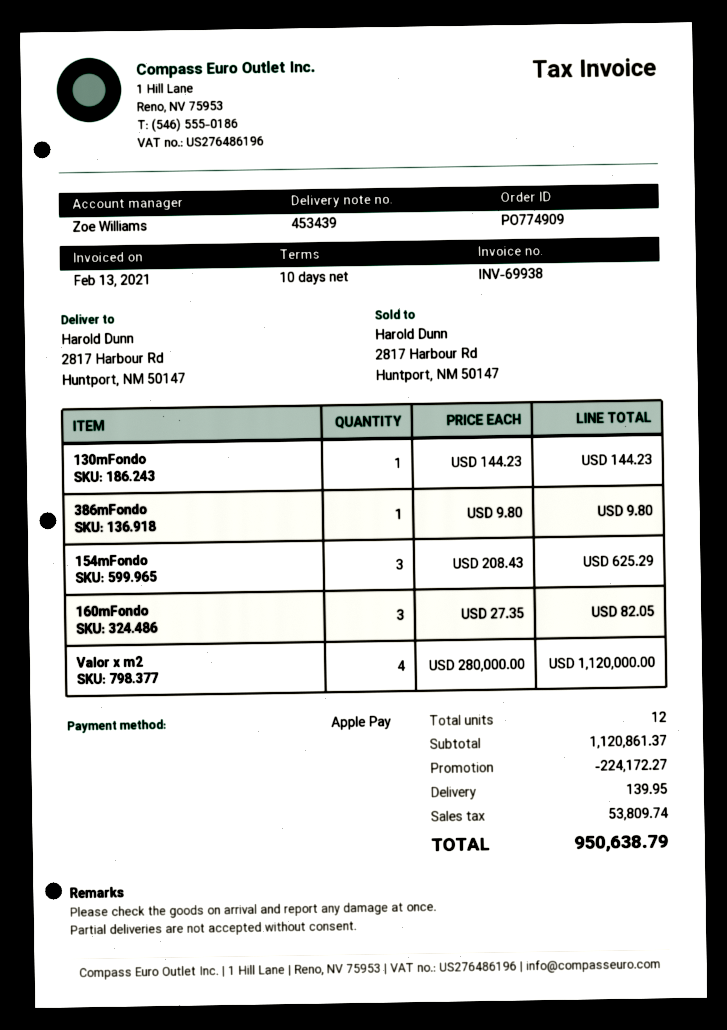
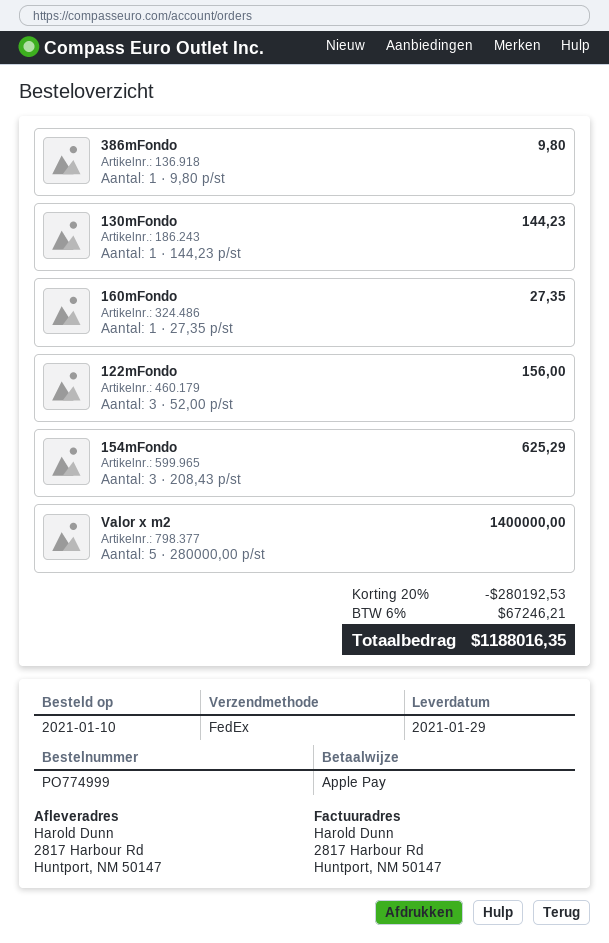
order number: PO774909 -> PO774999
160mFondo: 3 x 27.35 = 82.05 -> 1 x 27.35 = 27.35
Valor x m2: 4 x 280000.00 = 1120000.00 -> 5 x 280000.00 = 1400000.00
122mFondo: none -> 3 x 52.00 = 156.00
discount: 224172.27 -> 280192.53
shipping: 139.95 -> none
tax: 53809.74 -> 67246.21
total: 950638.79 -> 1188016.35

